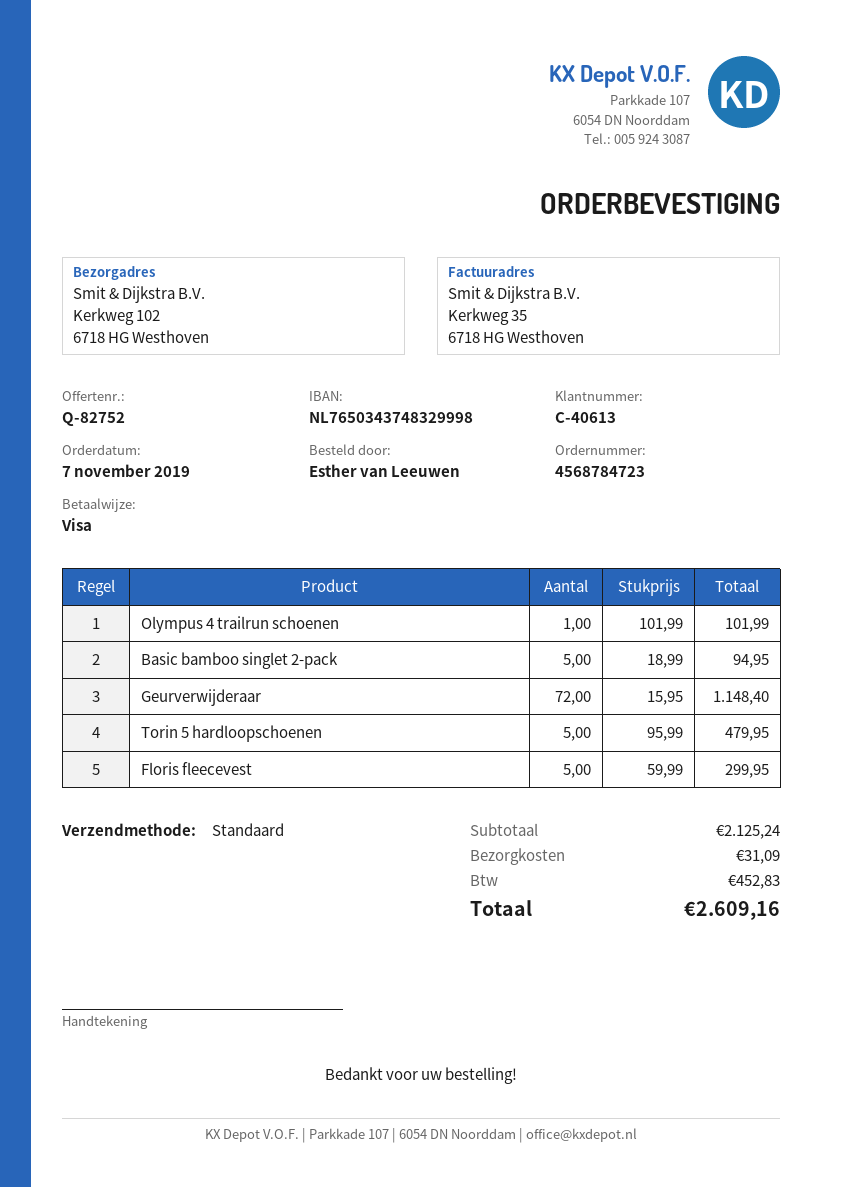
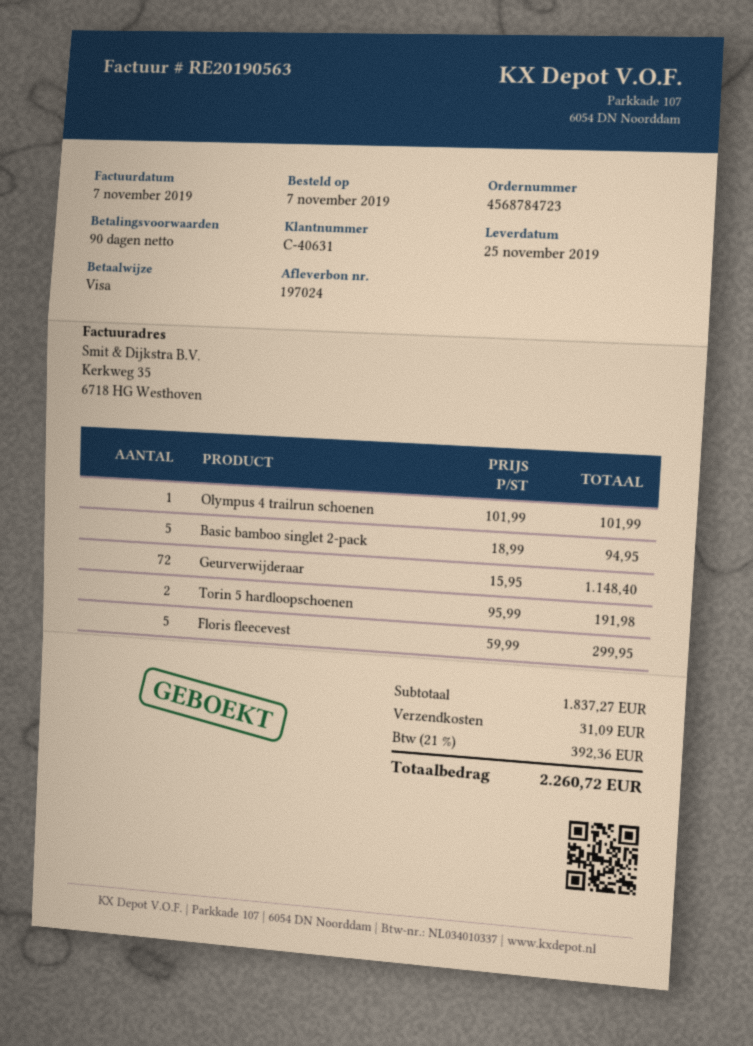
customer number: C-40613 -> C-40631
Torin 5 hardloopschoenen: 5 x 95.99 = 479.95 -> 2 x 95.99 = 191.98
subtotal: 2125.24 -> 1837.27
tax: 452.83 -> 392.36
total: 2609.16 -> 2260.72

